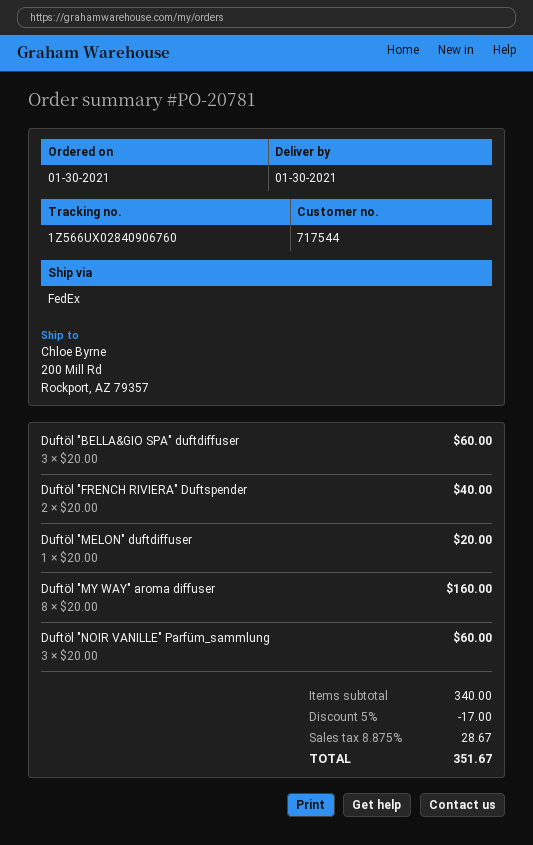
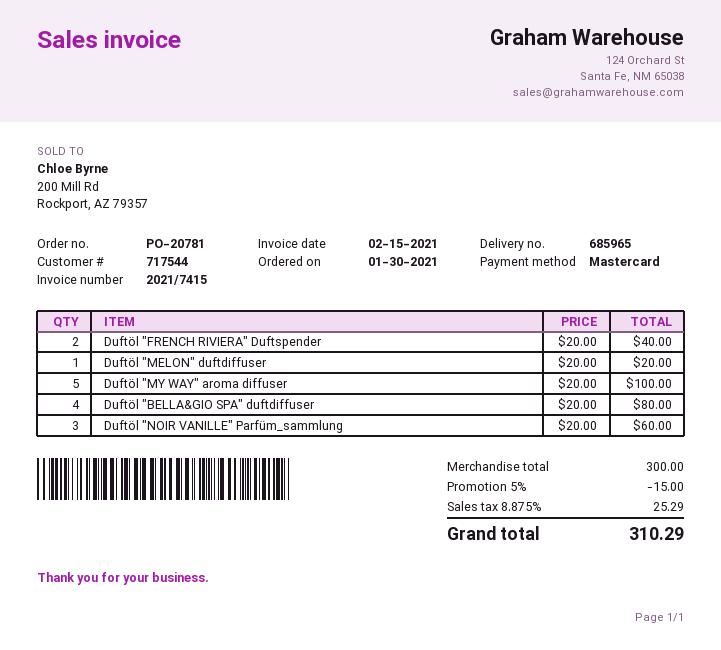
Duftöl "BELLA&GIO SPA" duftdiffuser: 3 x 20.00 = 60.00 -> 4 x 20.00 = 80.00
Duftöl "MY WAY" aroma diffuser: 8 x 20.00 = 160.00 -> 5 x 20.00 = 100.00
subtotal: 340.00 -> 300.00
discount: 5% = 17.00 -> 5% = 15.00
tax: 8.875% = 28.67 -> 8.875% = 25.29
total: 351.67 -> 310.29

